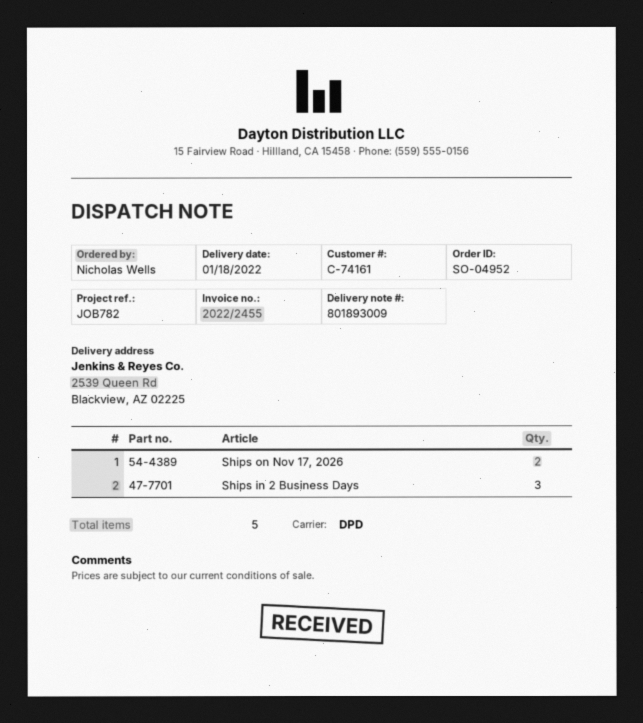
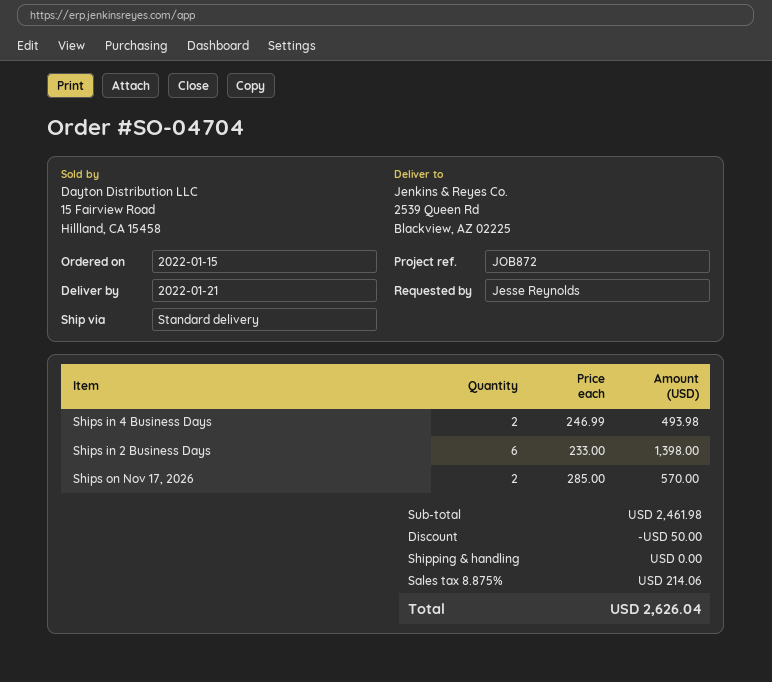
order number: SO-04952 -> SO-04704
delivery date: 2022-01-18 -> 2022-01-21
reference: JOB782 -> JOB872
ordered by: Nicholas Wells -> Jesse Reynolds
shipping method: DPD -> standard
Ships in 2 Business Days: 3 -> 6
Ships in 4 Business Days: none -> 2

